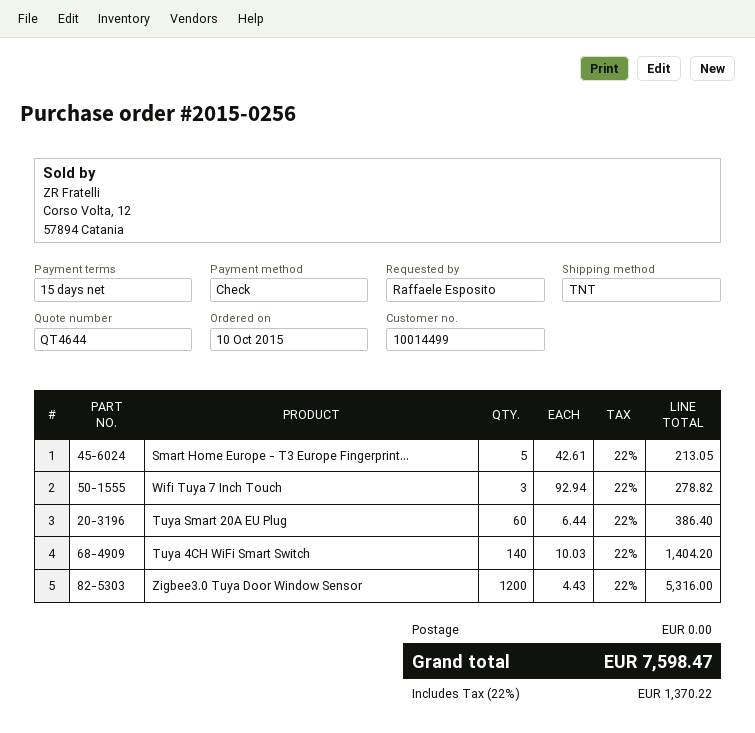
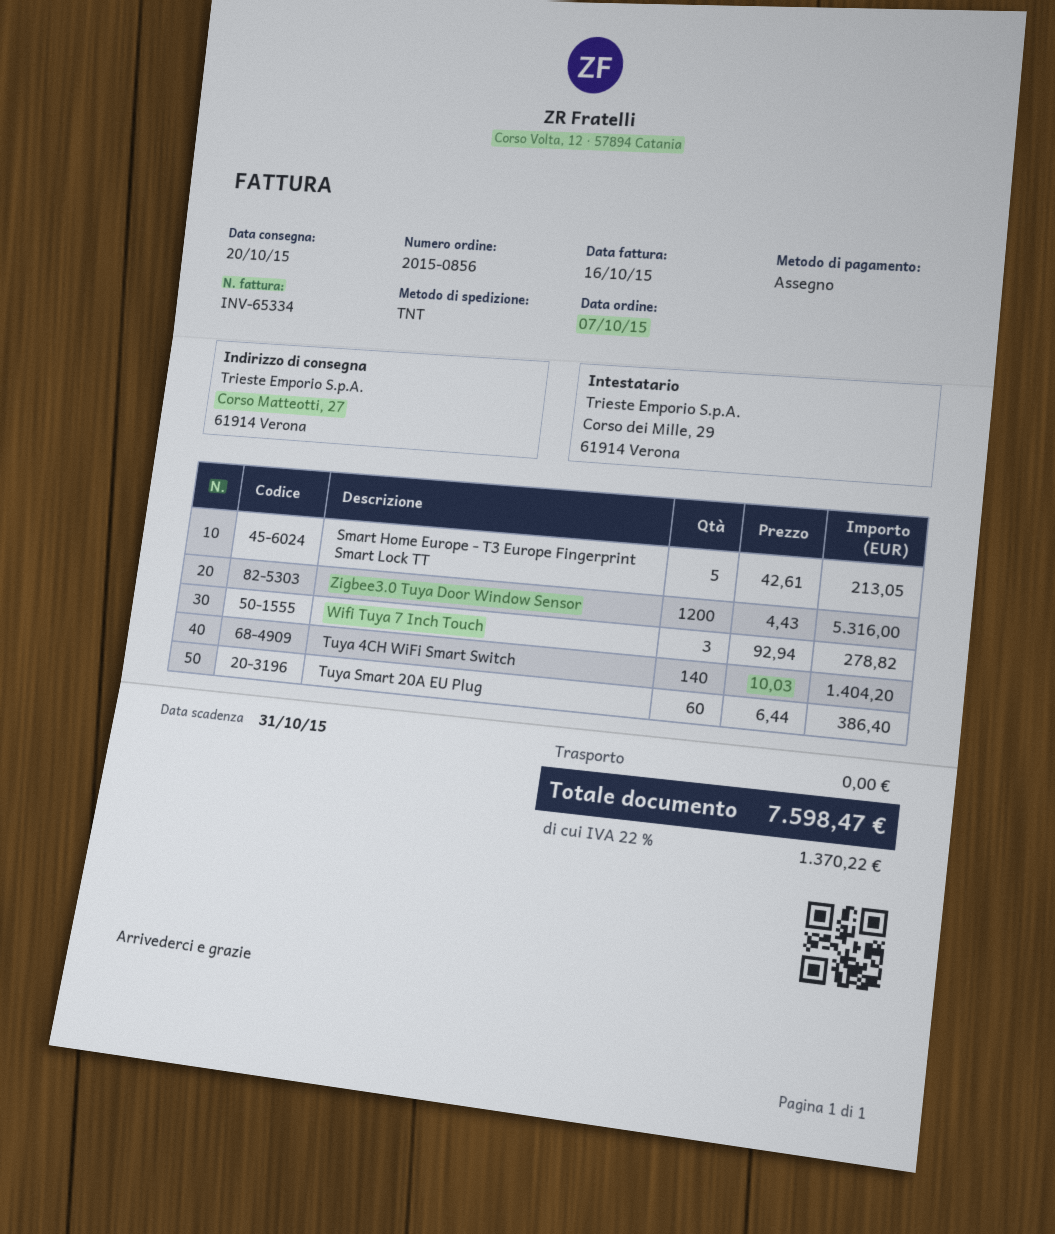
order number: 2015-0256 -> 2015-0856
order date: 2015-10-10 -> 2015-10-07

